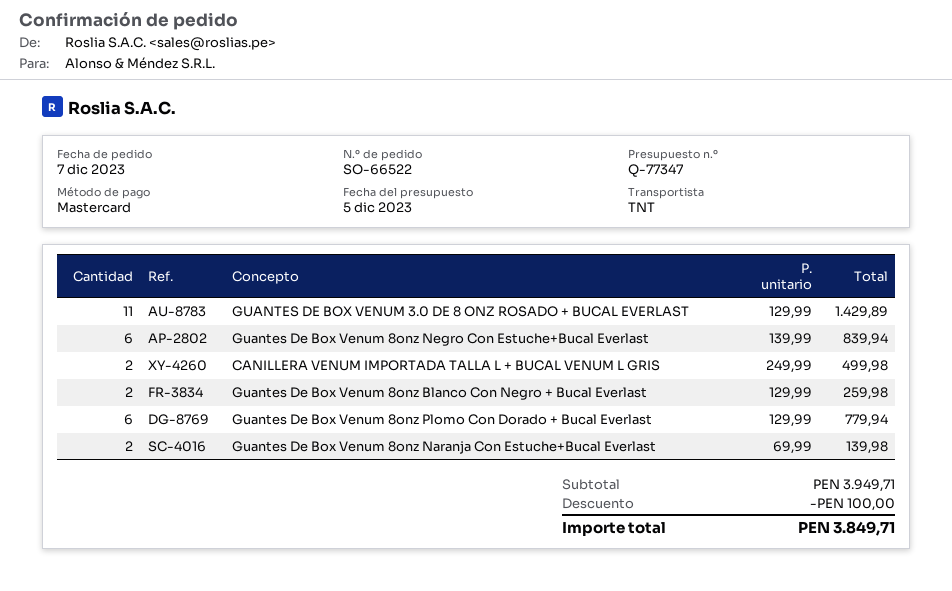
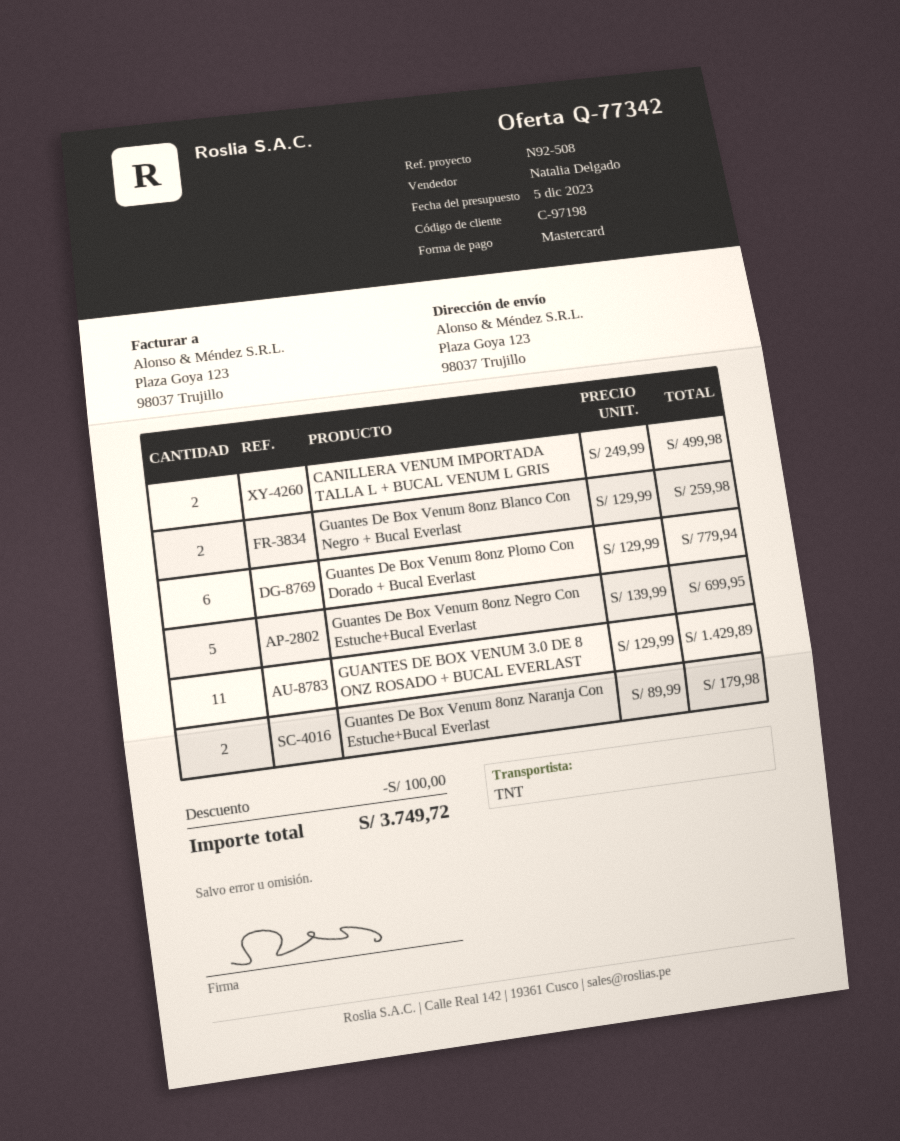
quote number: Q-77347 -> Q-77342
Guantes De Box Venum 8onz Negro Con Estuche+Bucal Everlast: 6 x 139.99 = 839.94 -> 5 x 139.99 = 699.95
Guantes De Box Venum 8onz Naranja Con Estuche+Bucal Everlast: 2 x 69.99 = 139.98 -> 2 x 89.99 = 179.98
total: 3849.71 -> 3749.72

